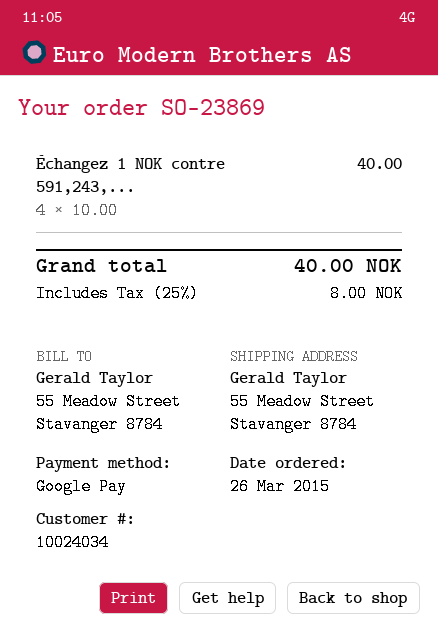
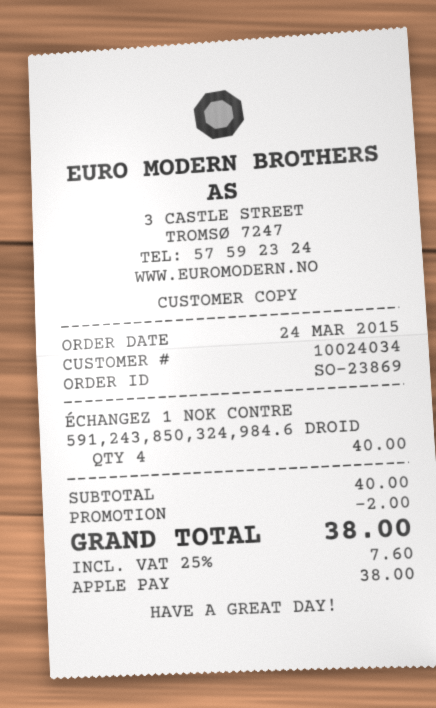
order date: 2015-03-26 -> 2015-03-24
payment method: Google Pay -> Apple Pay
discount: none -> 2.00
tax: 25% = 8.00 -> 25% = 7.60
total: 40.00 -> 38.00

